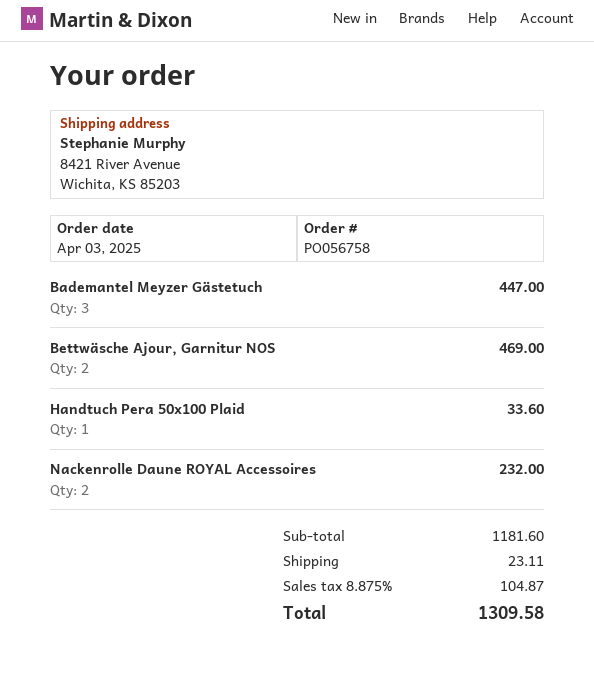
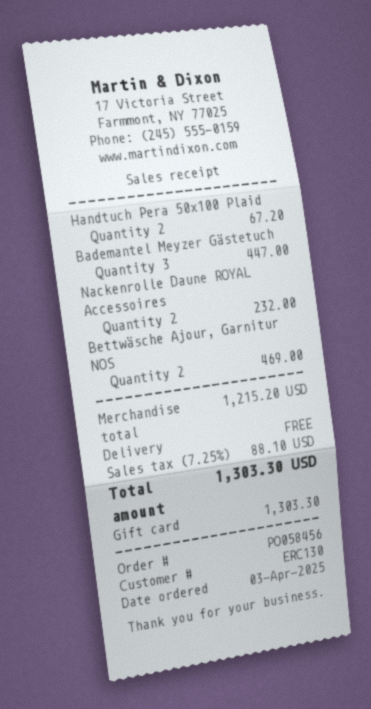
order number: PO056758 -> PO058456
Handtuch Pera 50x100 Plaid: 1 for 33.60 -> 2 for 67.20
subtotal: 1181.60 -> 1215.20
shipping: 23.11 -> 0.00
tax: 8.875% = 104.87 -> 7.25% = 88.10
total: 1309.58 -> 1303.30

